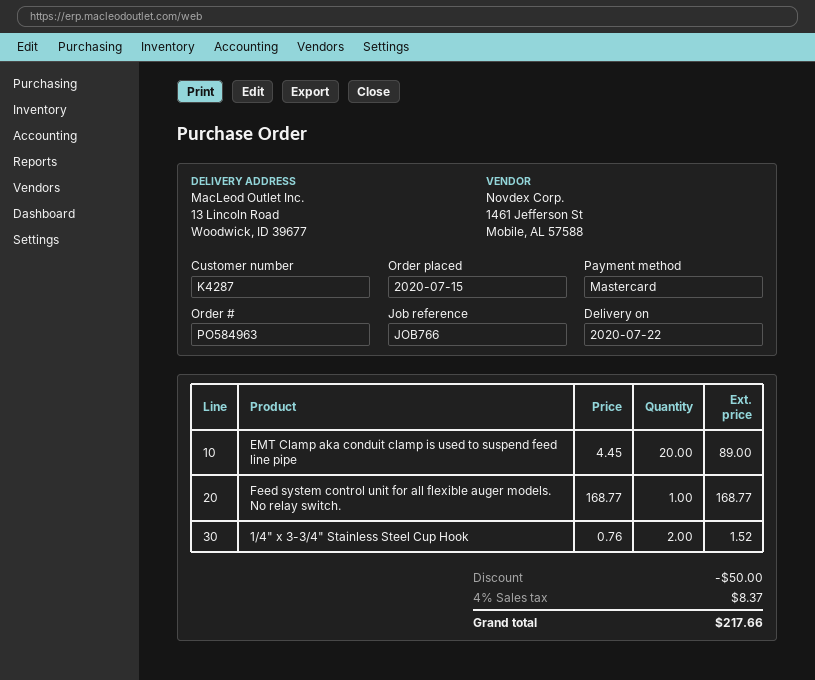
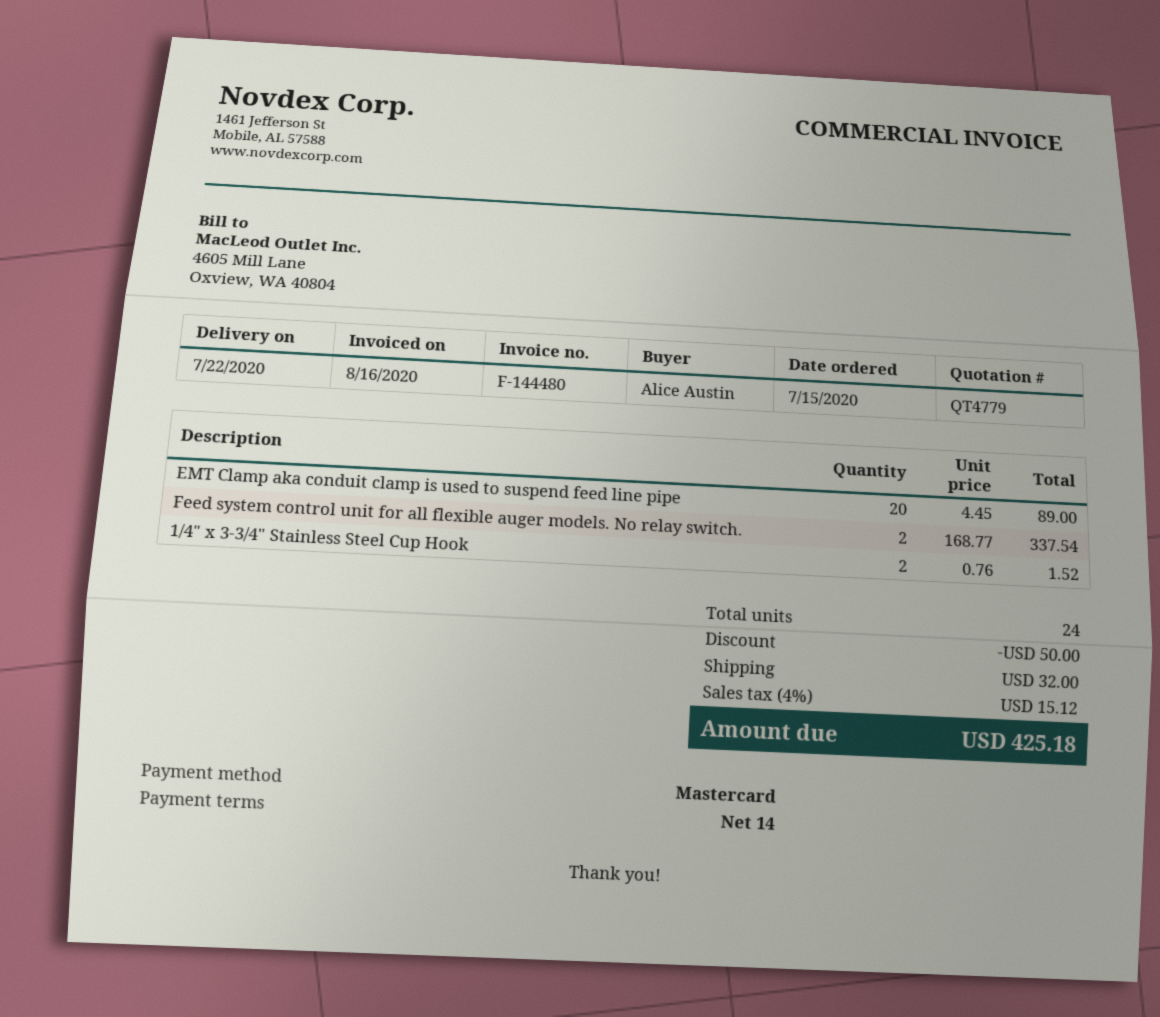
Feed system control unit for all flexible auger models. No relay switch.: 1 x 168.77 = 168.77 -> 2 x 168.77 = 337.54
shipping: none -> 32.00
tax: 4% = 8.37 -> 4% = 15.12
total: 217.66 -> 425.18

